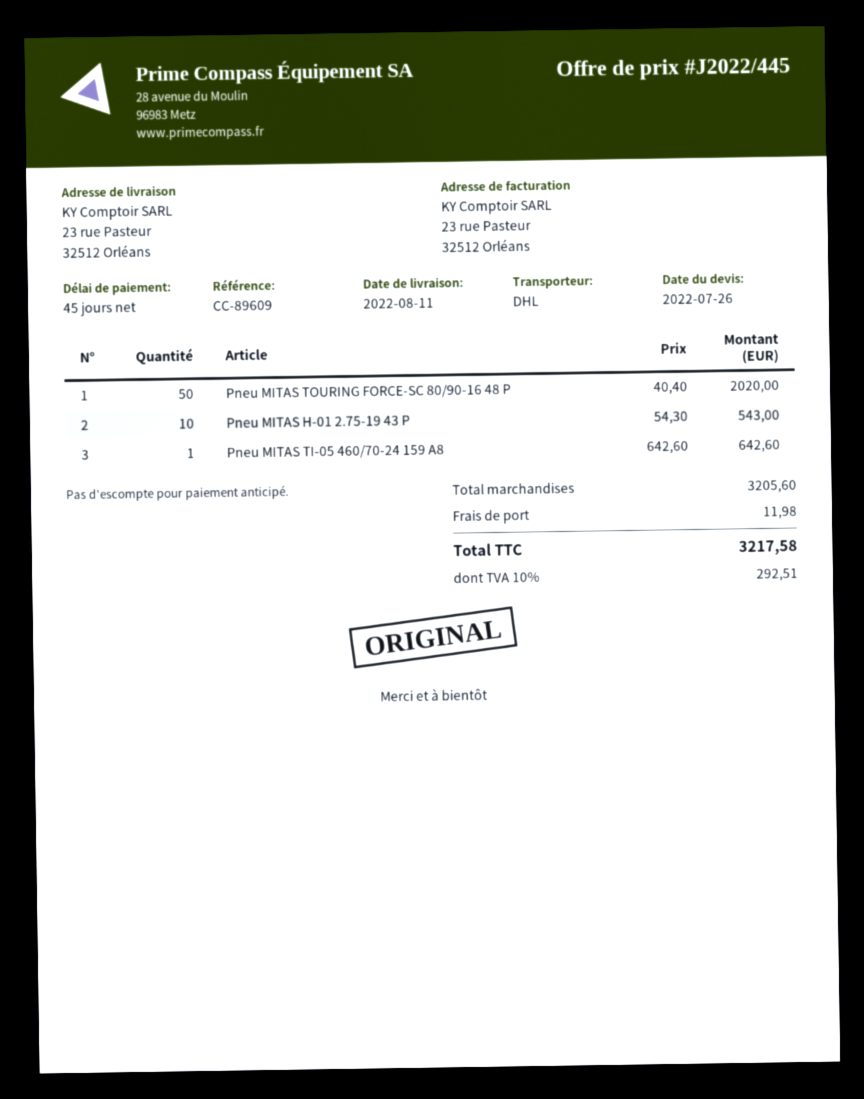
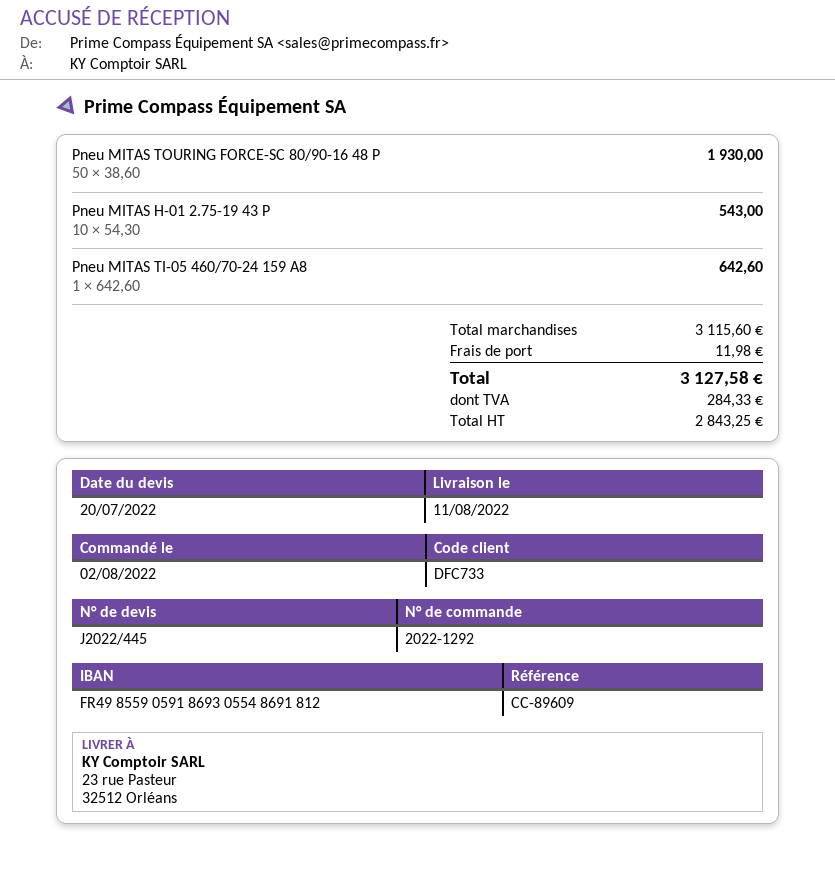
quote date: 2022-07-26 -> 2022-07-20
Pneu MITAS TOURING FORCE-SC 80/90-16 48 P: 50 x 40.40 = 2020.00 -> 50 x 38.60 = 1930.00
subtotal: 3205.60 -> 3115.60
tax: 292.51 -> 284.33
total: 3217.58 -> 3127.58

